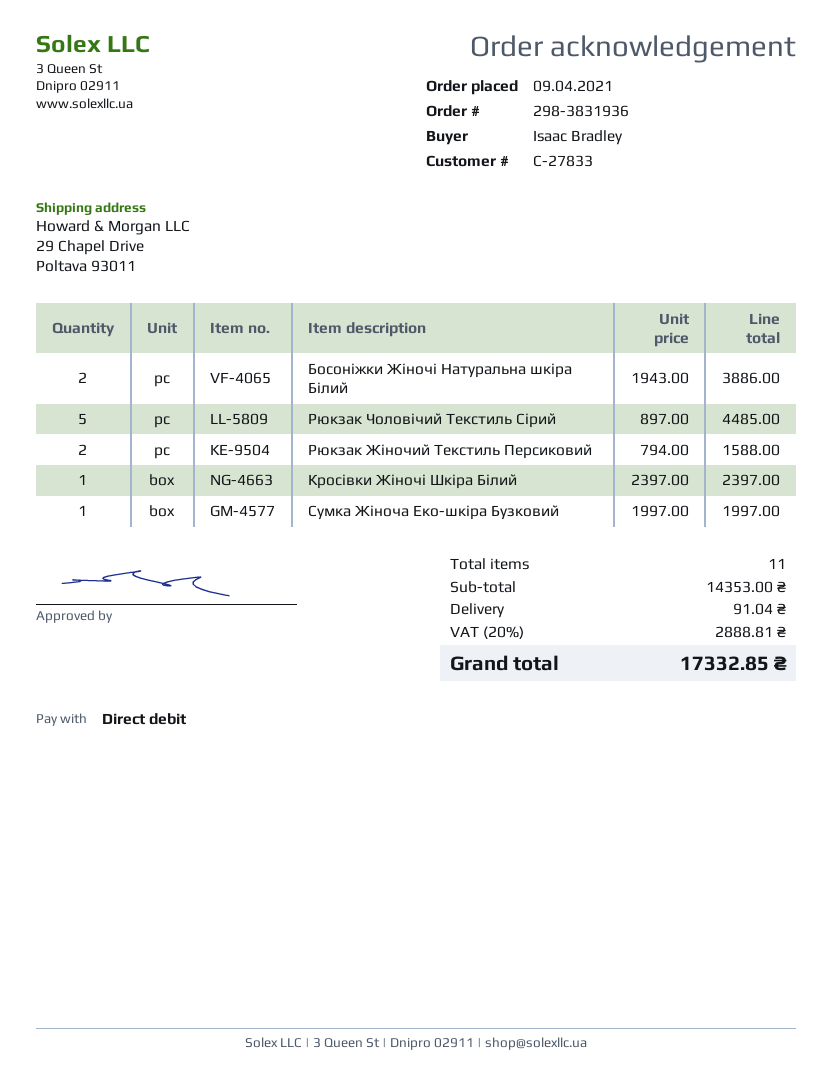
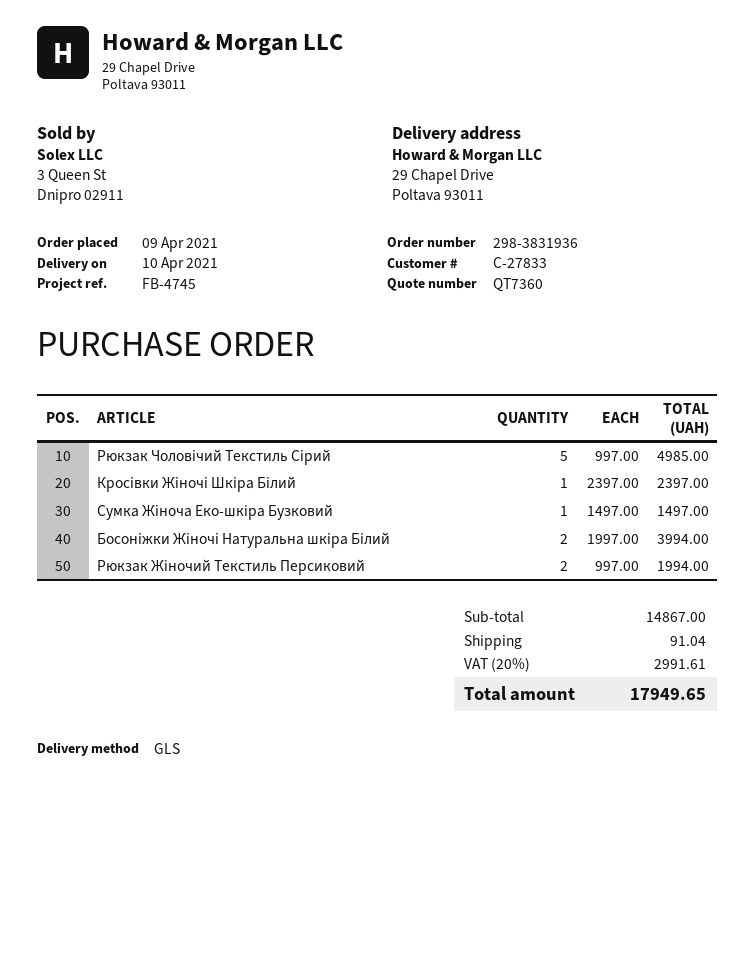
Босоніжки Жіночі Натуральна шкіра Білий: 2 x 1943.00 = 3886.00 -> 2 x 1997.00 = 3994.00
Рюкзак Чоловічий Текстиль Сірий: 5 x 897.00 = 4485.00 -> 5 x 997.00 = 4985.00
Рюкзак Жіночий Текстиль Персиковий: 2 x 794.00 = 1588.00 -> 2 x 997.00 = 1994.00
Сумка Жіноча Еко-шкіра Бузковий: 1 x 1997.00 = 1997.00 -> 1 x 1497.00 = 1497.00
subtotal: 14353.00 -> 14867.00
tax: 20% = 2888.81 -> 20% = 2991.61
total: 17332.85 -> 17949.65

